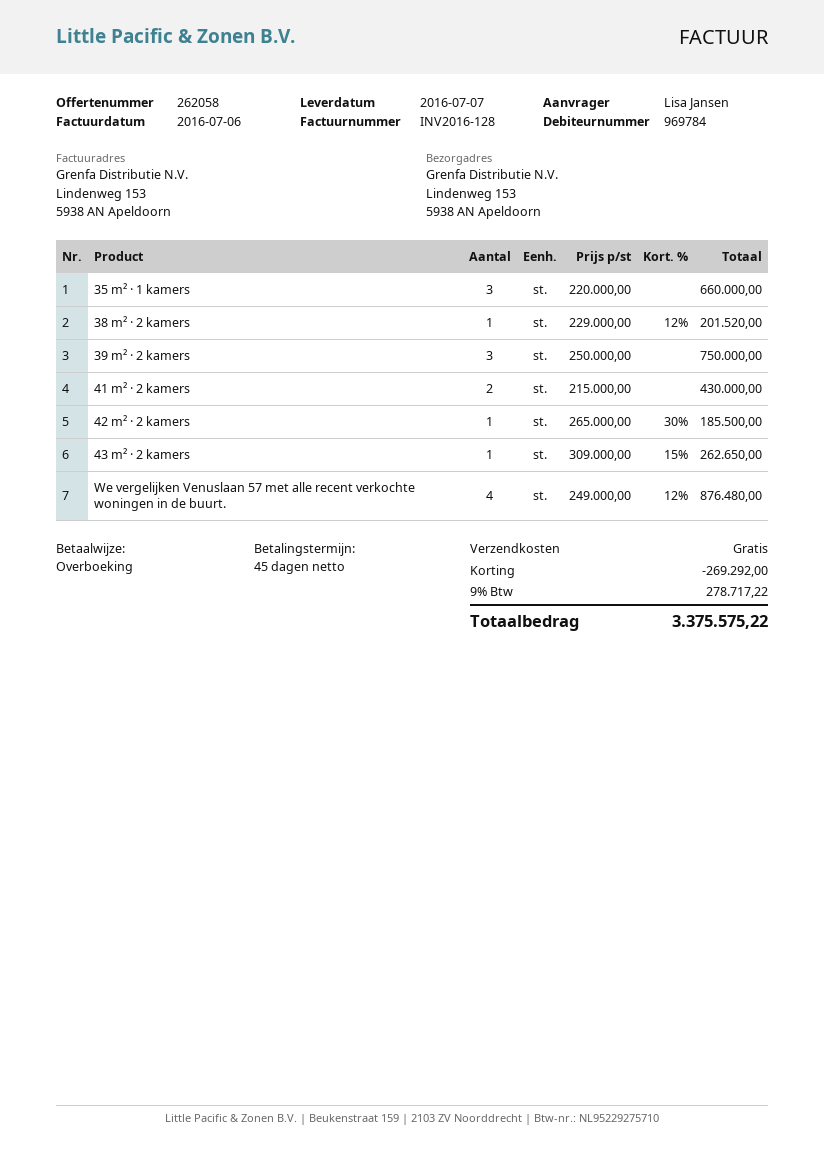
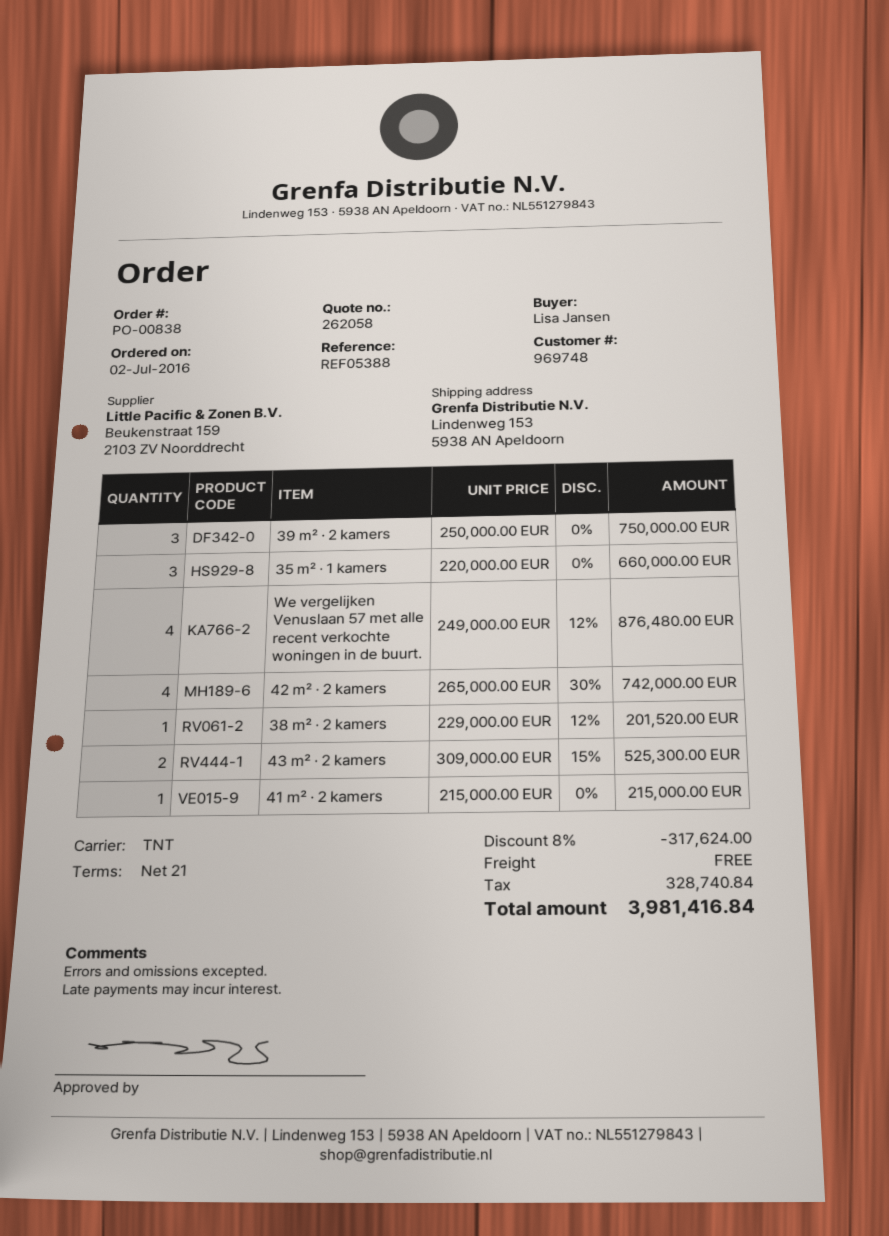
payment terms: 45 days -> 21 days
customer number: 969784 -> 969748
41 m² · 2 kamers: 2 x 215000.00 = 430000.00 -> 1 x 215000.00 = 215000.00
42 m² · 2 kamers: 1 x 265000.00 - 30% = 185500.00 -> 4 x 265000.00 - 30% = 742000.00
43 m² · 2 kamers: 1 x 309000.00 - 15% = 262650.00 -> 2 x 309000.00 - 15% = 525300.00
discount: 269292.00 -> 317624.00
tax: 278717.22 -> 328740.84
total: 3375575.22 -> 3981416.84

